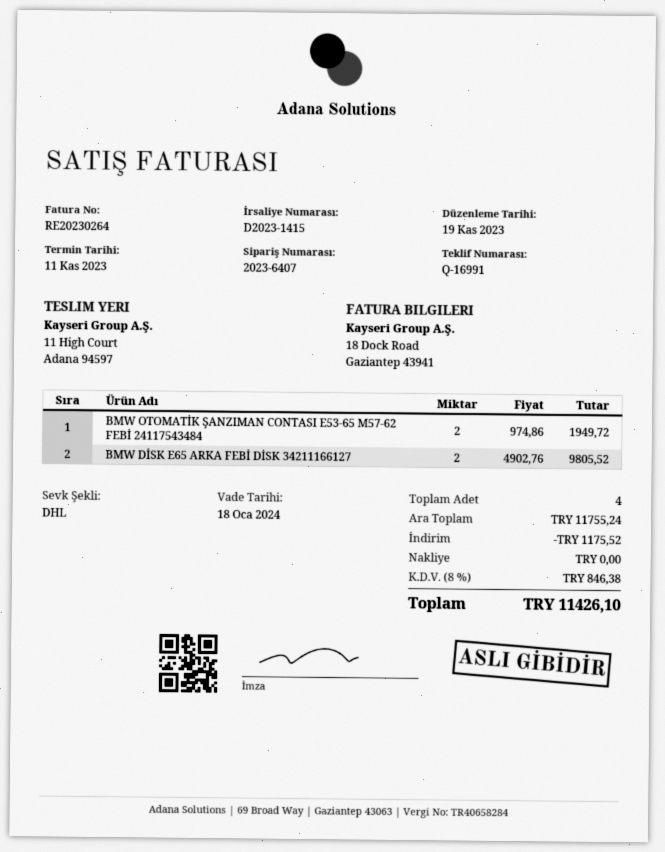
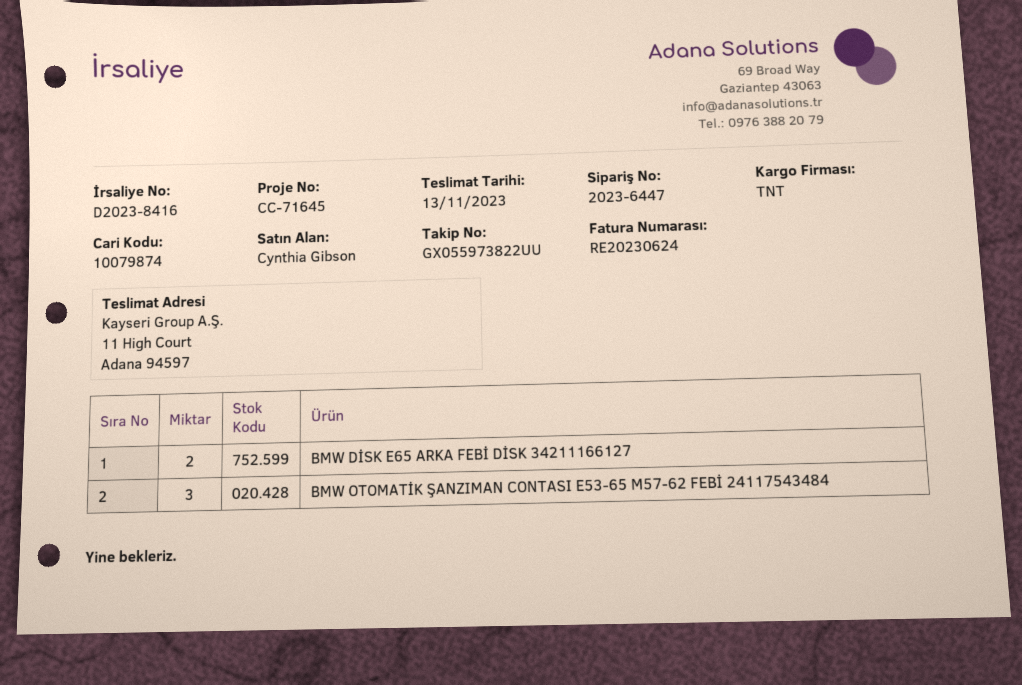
order number: 2023-6407 -> 2023-6447
delivery note number: D2023-1415 -> D2023-8416
delivery date: 2023-11-11 -> 2023-11-13
invoice number: RE20230264 -> RE20230624
shipping method: DHL -> TNT
BMW OTOMATİK ŞANZIMAN CONTASI E53-65 M57-62 FEBİ 24117543484: 2 -> 3

